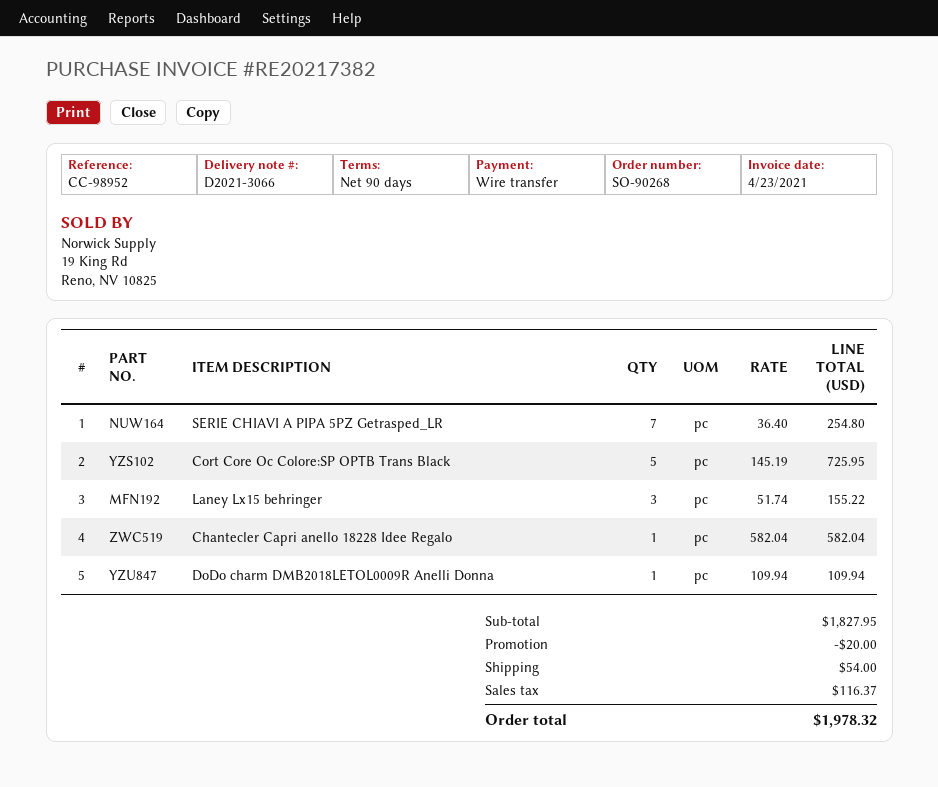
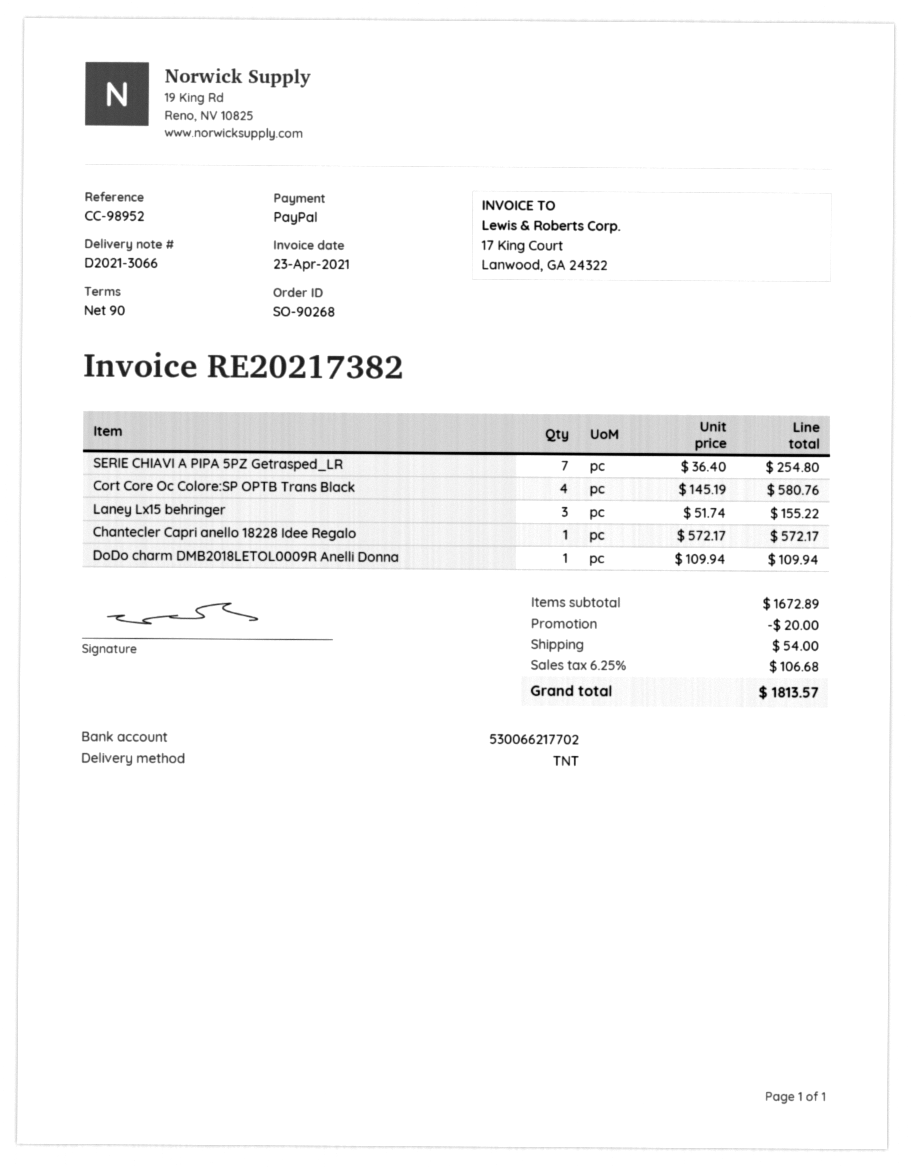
payment method: bank transfer -> PayPal
Cort Core Oc Colore:SP OPTB Trans Black: 5 x 145.19 = 725.95 -> 4 x 145.19 = 580.76
Chantecler Capri anello 18228 Idee Regalo: 1 x 582.04 = 582.04 -> 1 x 572.17 = 572.17
subtotal: 1827.95 -> 1672.89
tax: 116.37 -> 106.68
total: 1978.32 -> 1813.57

